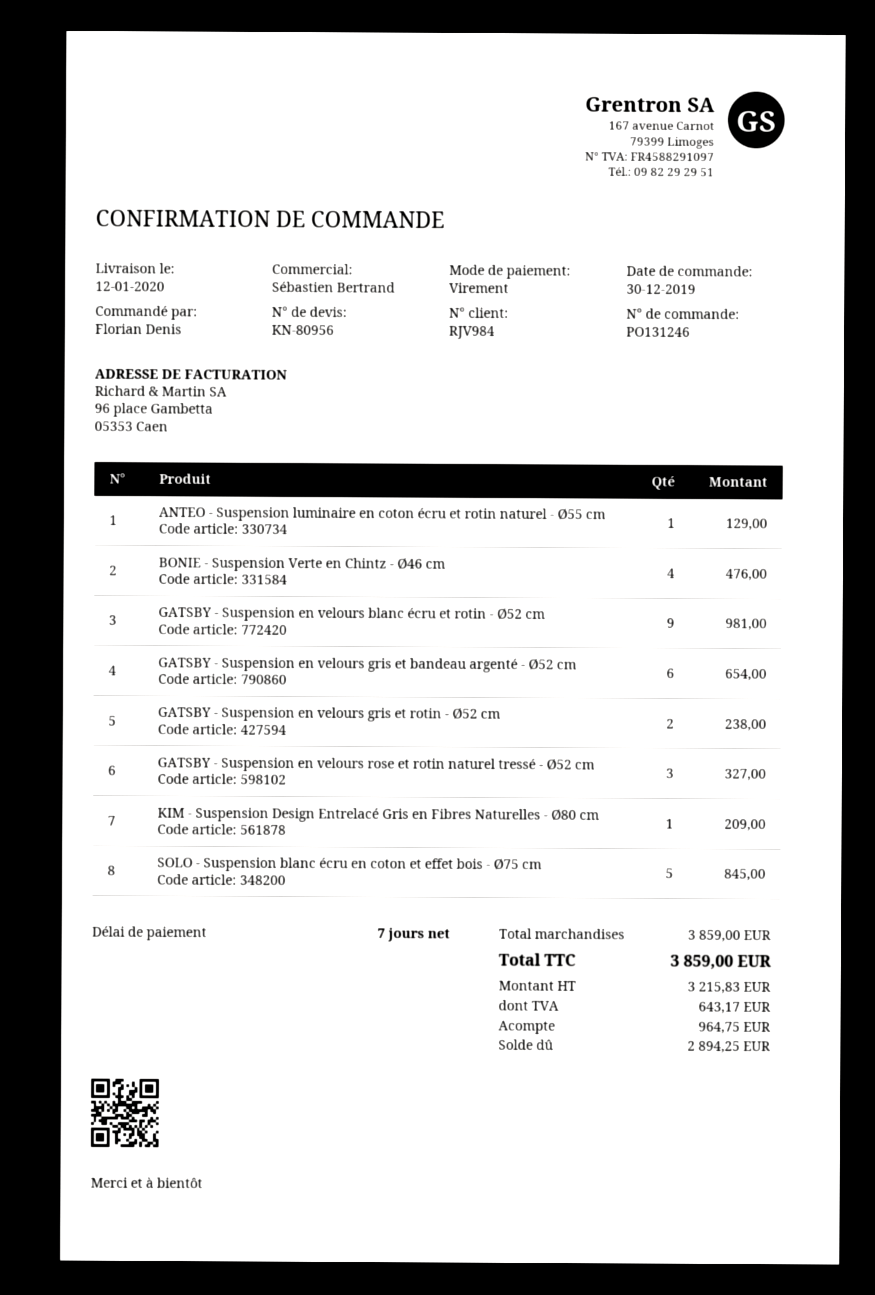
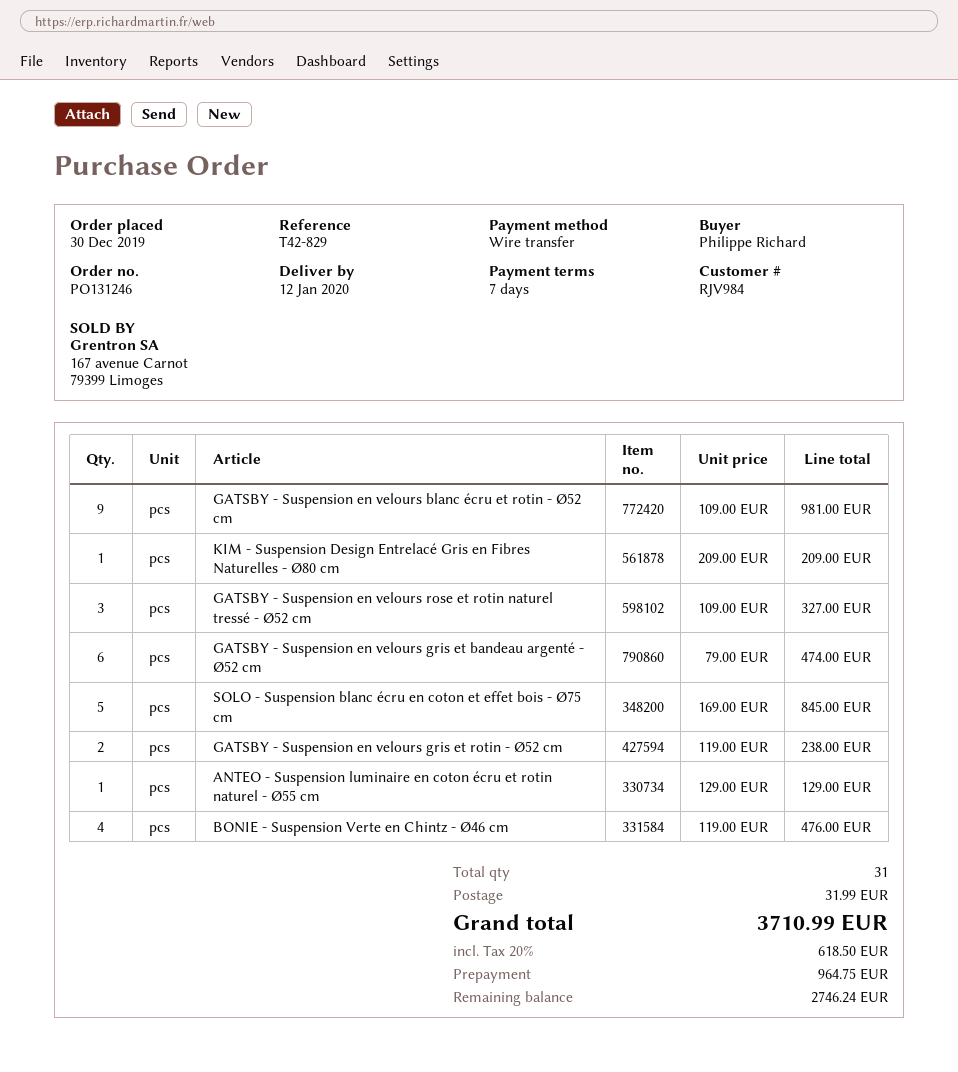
ordered by: Florian Denis -> Philippe Richard
GATSBY - Suspension en velours gris et bandeau argenté - Ø52 cm: 6 for 654.00 -> 6 for 474.00
shipping: none -> 31.99
tax: 643.17 -> 618.50
total: 3859.00 -> 3710.99
balance: 2894.25 -> 2746.24

